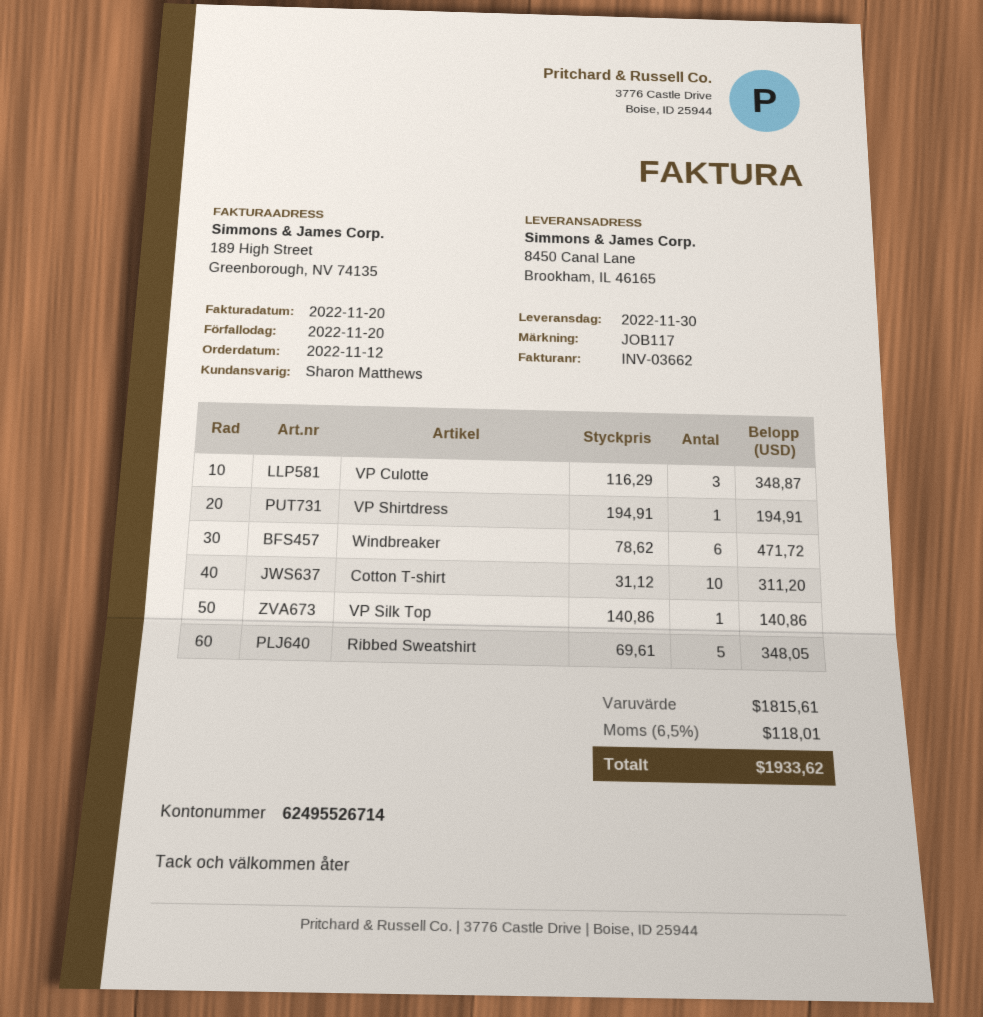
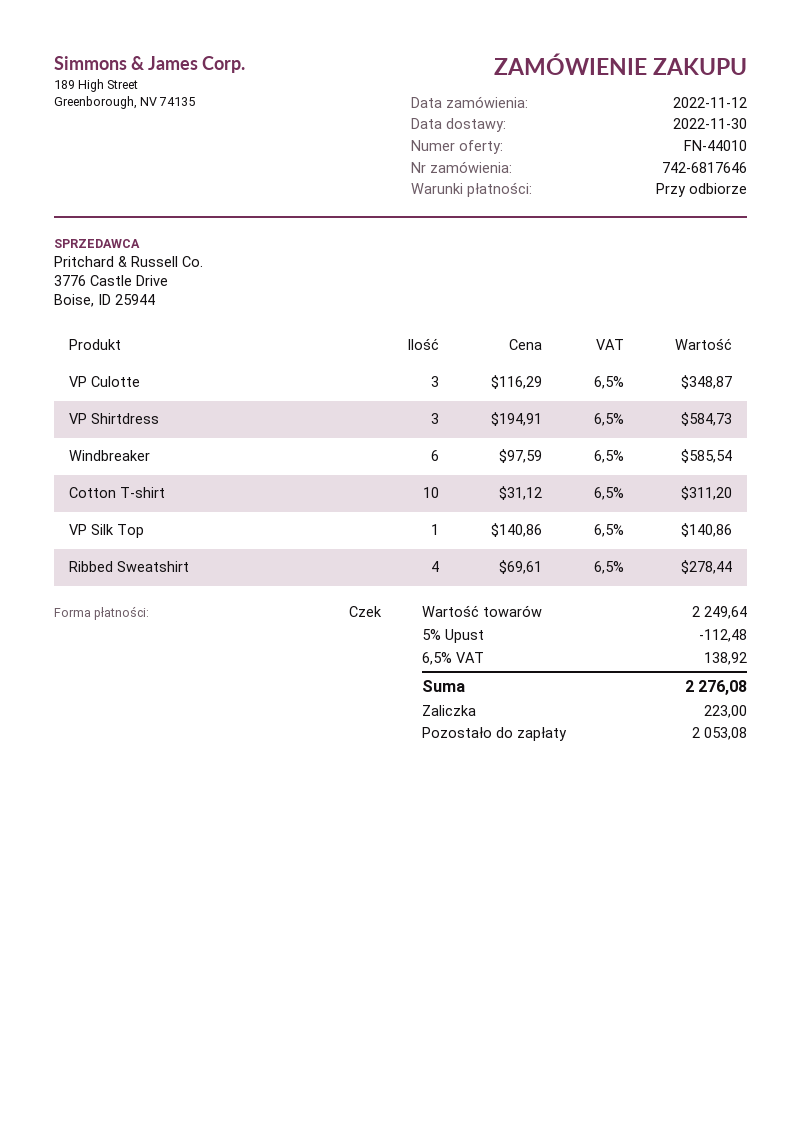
VP Shirtdress: 1 x 194.91 = 194.91 -> 3 x 194.91 = 584.73
Windbreaker: 6 x 78.62 = 471.72 -> 6 x 97.59 = 585.54
Ribbed Sweatshirt: 5 x 69.61 = 348.05 -> 4 x 69.61 = 278.44
subtotal: 1815.61 -> 2249.64
discount: none -> 5% = 112.48
tax: 6.5% = 118.01 -> 6.5% = 138.92
total: 1933.62 -> 2276.08

